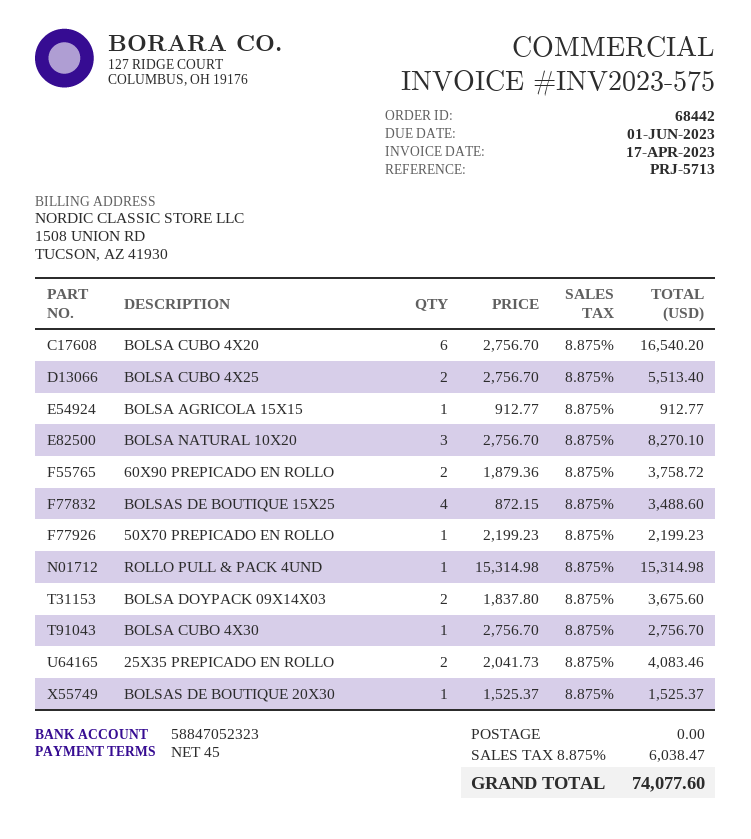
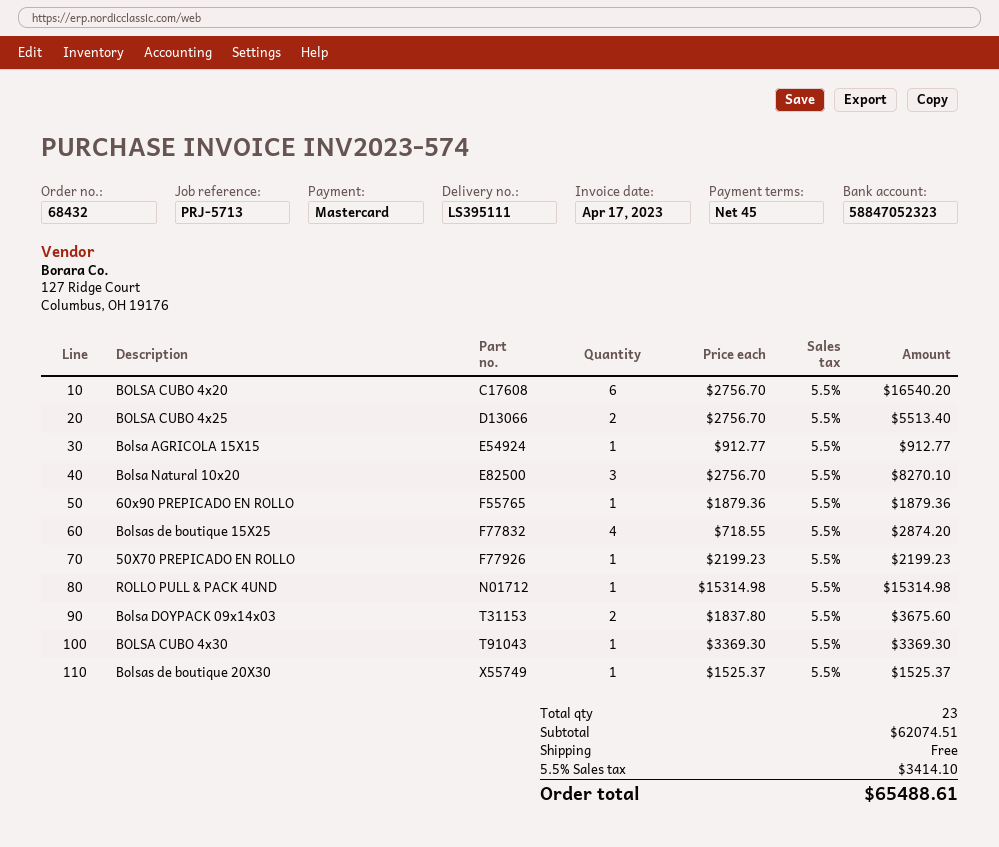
order number: 68442 -> 68432
invoice number: INV2023-575 -> INV2023-574
60X90 PREPICADO EN ROLLO: 2 x 1879.36 = 3758.72 -> 1 x 1879.36 = 1879.36
BOLSAS DE BOUTIQUE 15X25: 4 x 872.15 = 3488.60 -> 4 x 718.55 = 2874.20
BOLSA CUBO 4X30: 1 x 2756.70 = 2756.70 -> 1 x 3369.30 = 3369.30
25X35 PREPICADO EN ROLLO: 2 x 2041.73 = 4083.46 -> none
tax: 8.875% = 6038.47 -> 5.5% = 3414.10
total: 74077.60 -> 65488.61

